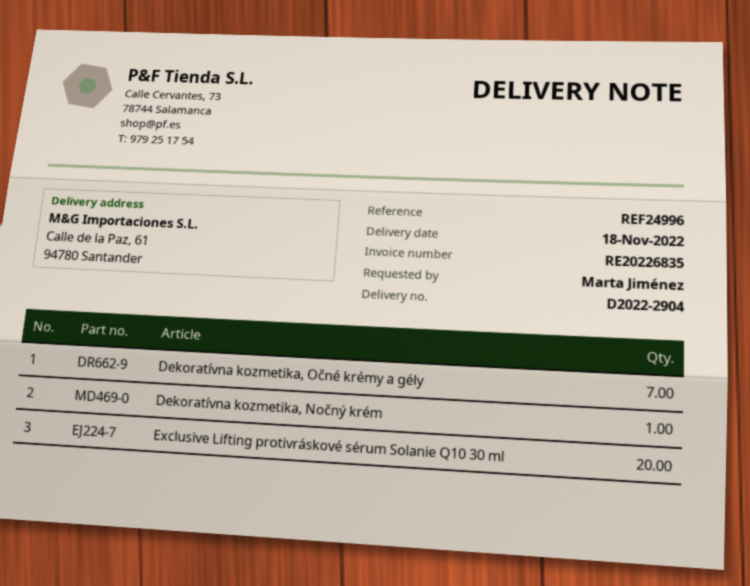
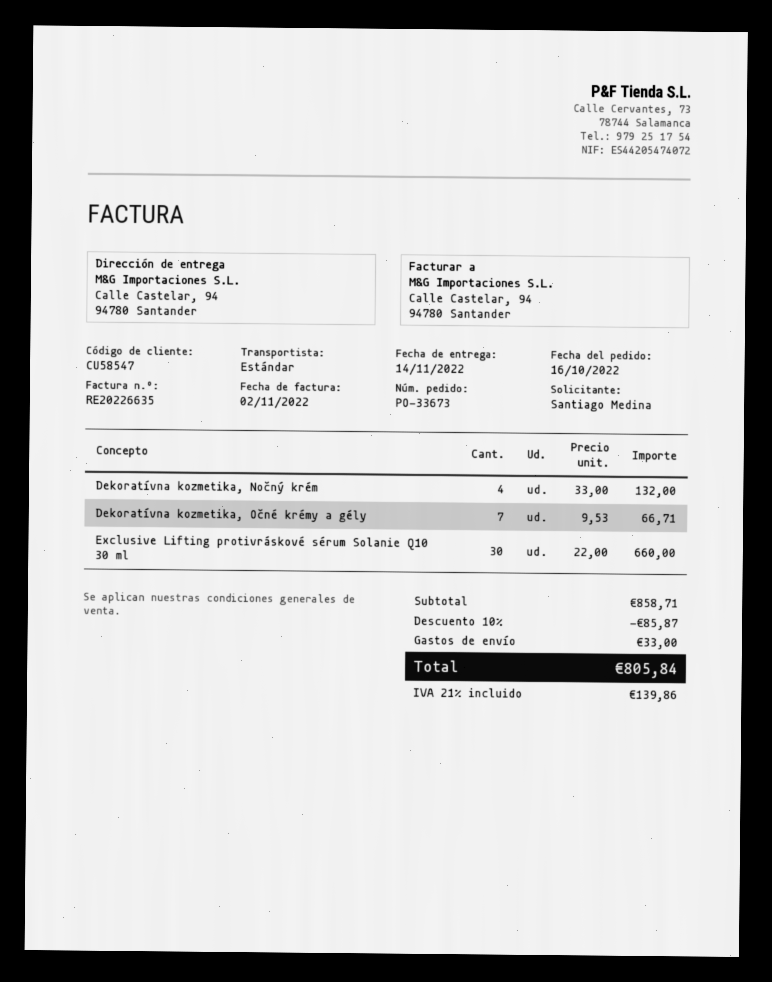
delivery date: 2022-11-18 -> 2022-11-14
invoice number: RE20226835 -> RE20226635
ordered by: Marta Jiménez -> Santiago Medina
ship to: Calle de la Paz, 61, 94780 Santander -> Calle Castelar, 94, 94780 Santander
Dekoratívna kozmetika, Nočný krém: 1 -> 4
Exclusive Lifting protivráskové sérum Solanie Q10 30 ml: 20 -> 30

